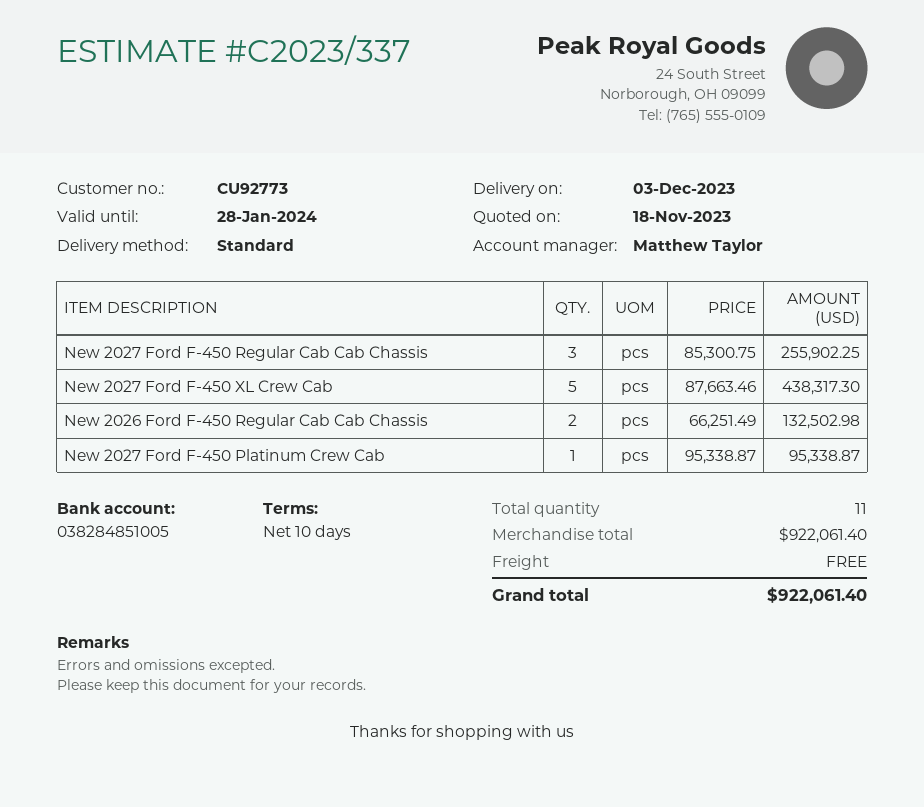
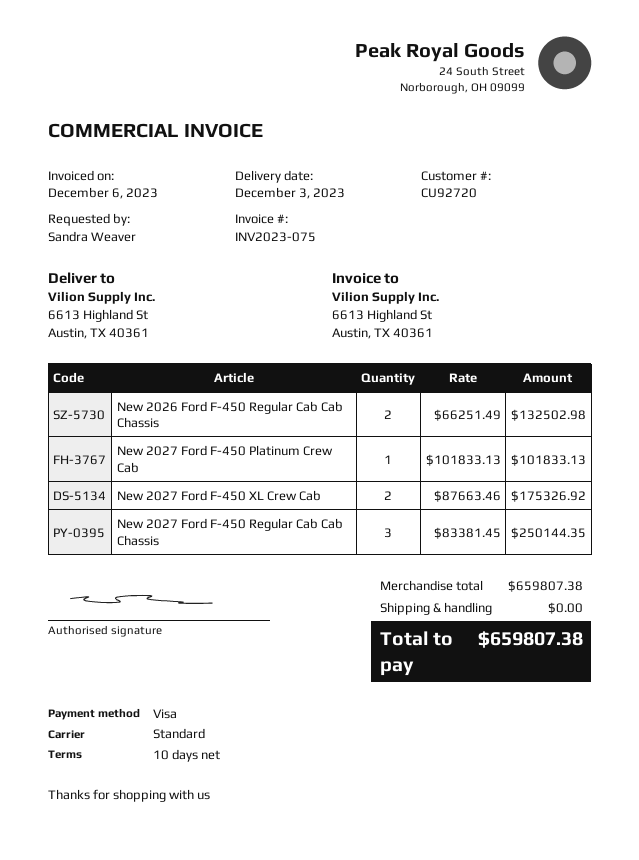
customer number: CU92773 -> CU92720
New 2027 Ford F-450 Regular Cab Cab Chassis: 3 x 85300.75 = 255902.25 -> 3 x 83381.45 = 250144.35
New 2027 Ford F-450 XL Crew Cab: 5 x 87663.46 = 438317.30 -> 2 x 87663.46 = 175326.92
New 2027 Ford F-450 Platinum Crew Cab: 1 x 95338.87 = 95338.87 -> 1 x 101833.13 = 101833.13
subtotal: 922061.40 -> 659807.38
total: 922061.40 -> 659807.38

